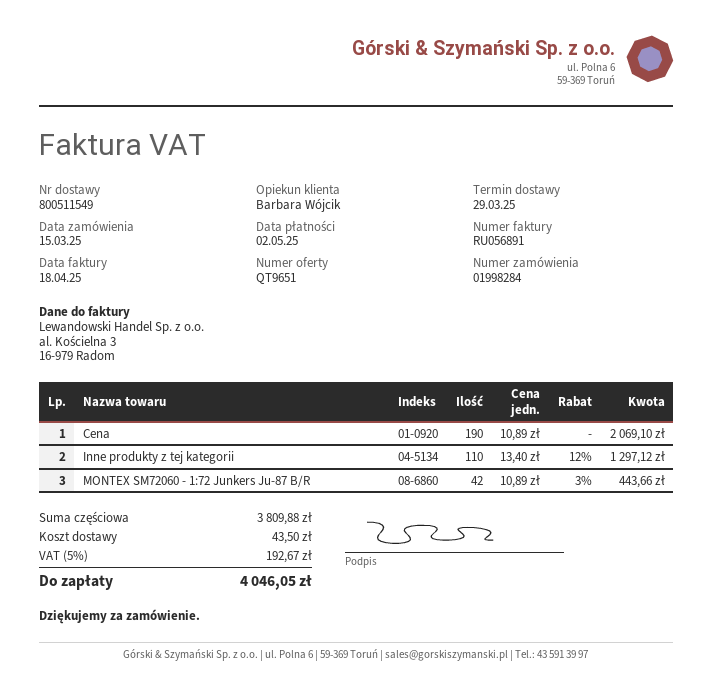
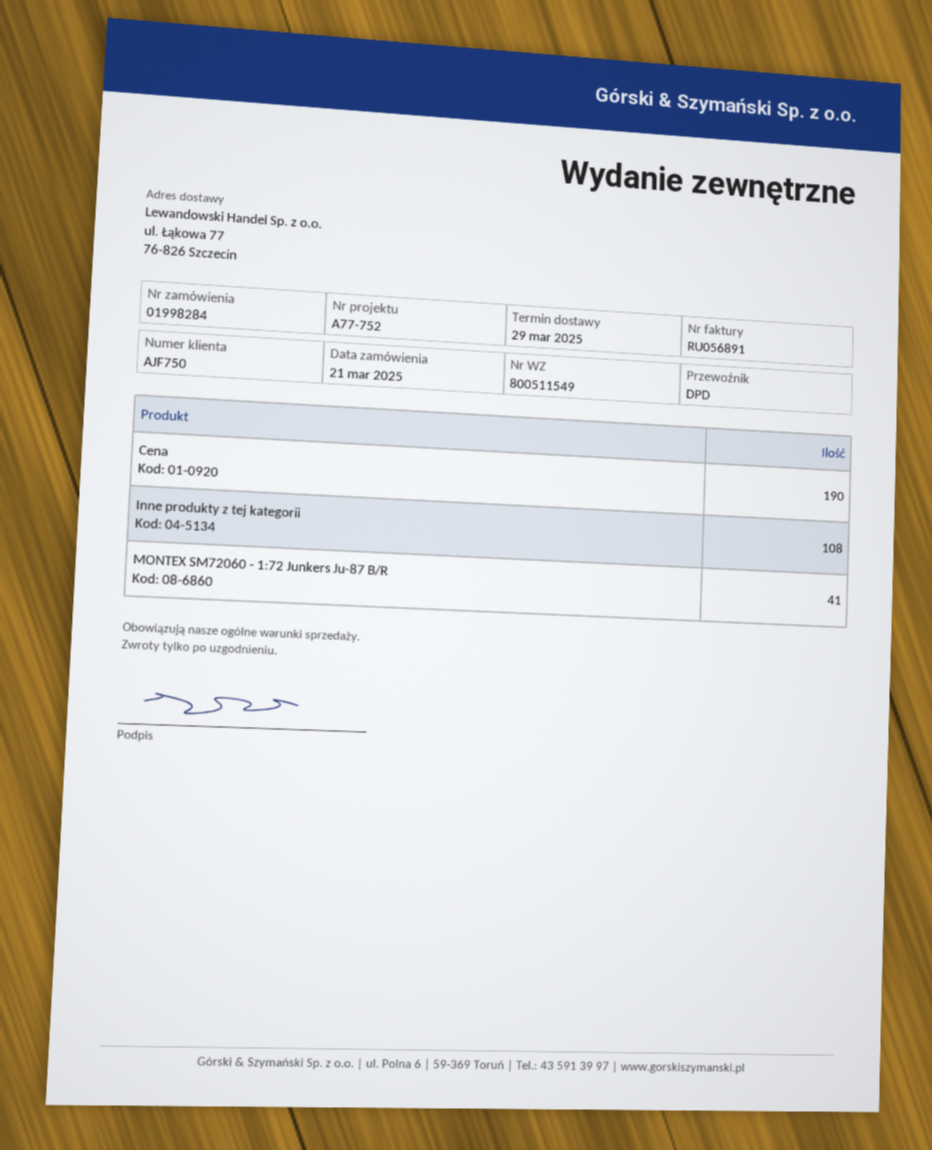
order date: 2025-03-15 -> 2025-03-21
Inne produkty z tej kategorii: 110 -> 108
MONTEX SM72060 - 1:72 Junkers Ju-87 B/R: 42 -> 41

